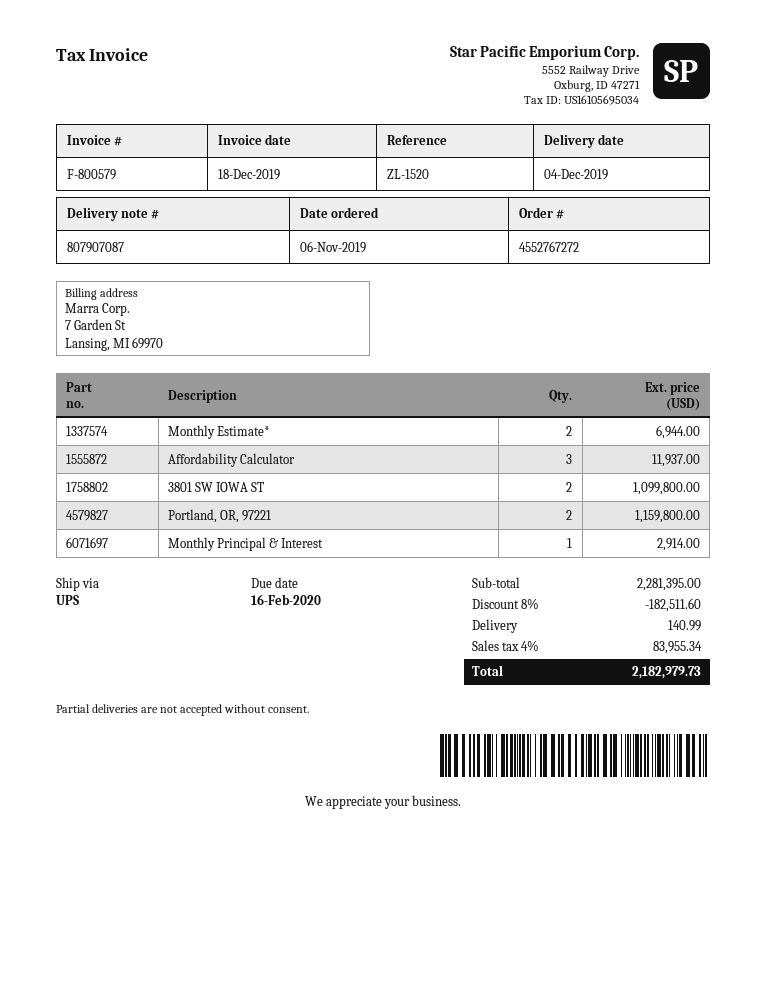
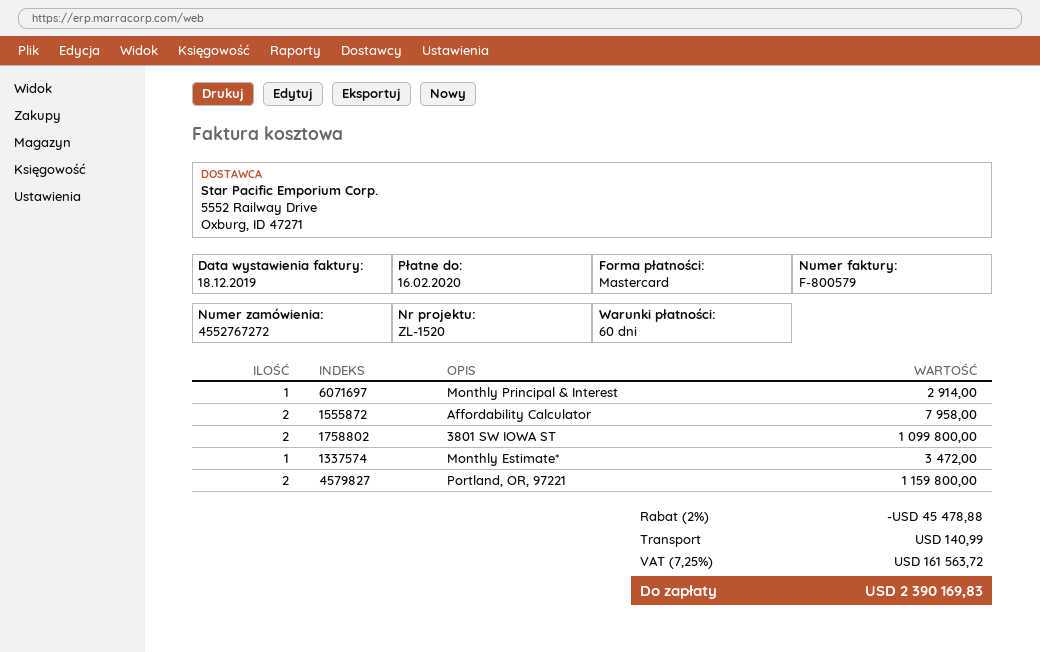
Monthly Estimate*: 2 for 6944.00 -> 1 for 3472.00
Affordability Calculator: 3 for 11937.00 -> 2 for 7958.00
discount: 8% = 182511.60 -> 2% = 45478.88
tax: 4% = 83955.34 -> 7.25% = 161563.72
total: 2182979.73 -> 2390169.83

